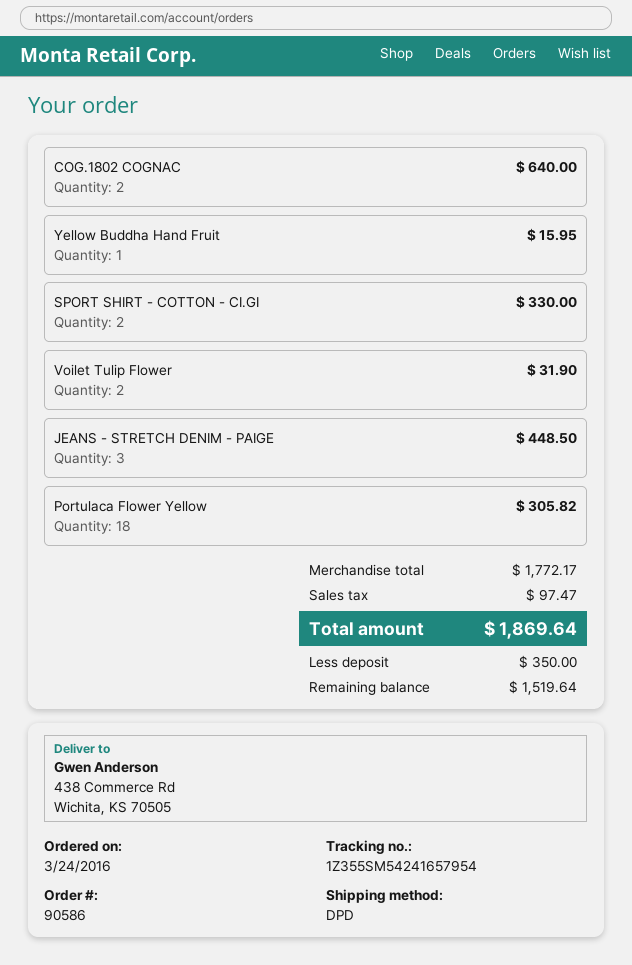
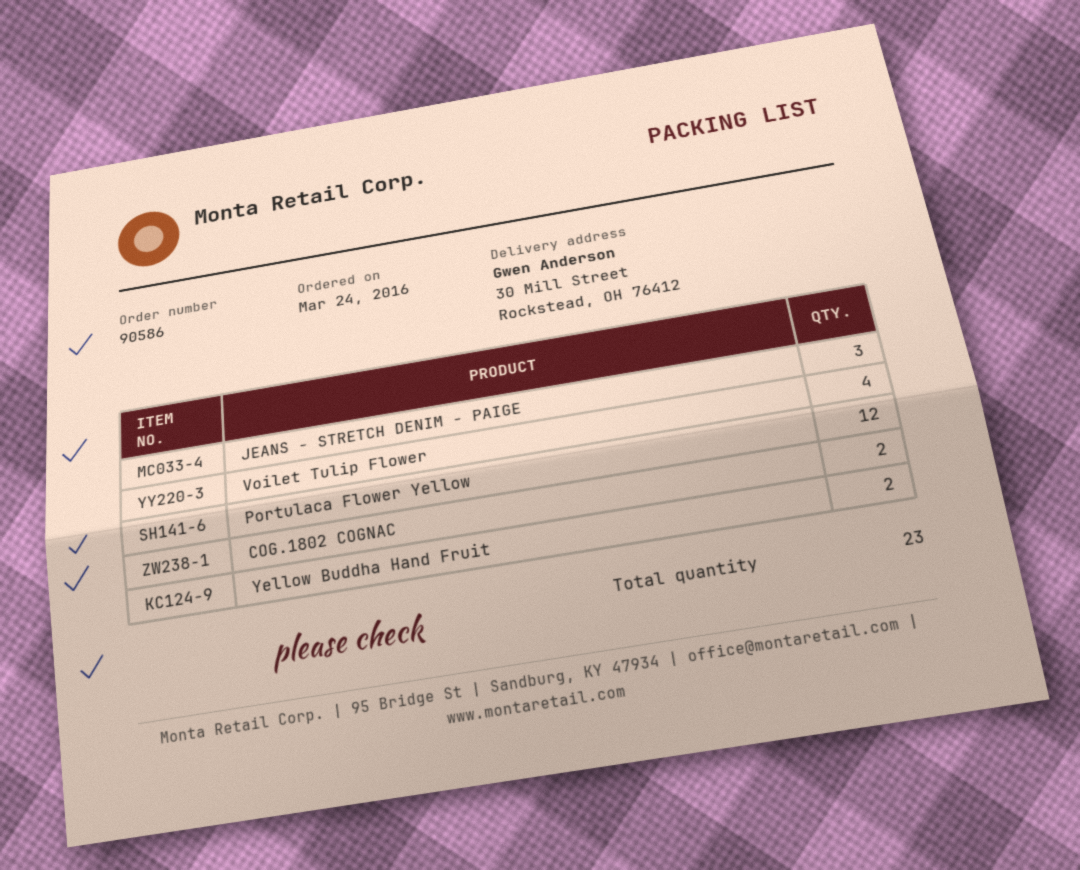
ship to: 438 Commerce Rd, Wichita, KS 70505 -> 30 Mill Street, Rockstead, OH 76412
Yellow Buddha Hand Fruit: 1 -> 2
SPORT SHIRT - COTTON - CI.GI: 2 -> none
Voilet Tulip Flower: 2 -> 4
Portulaca Flower Yellow: 18 -> 12

